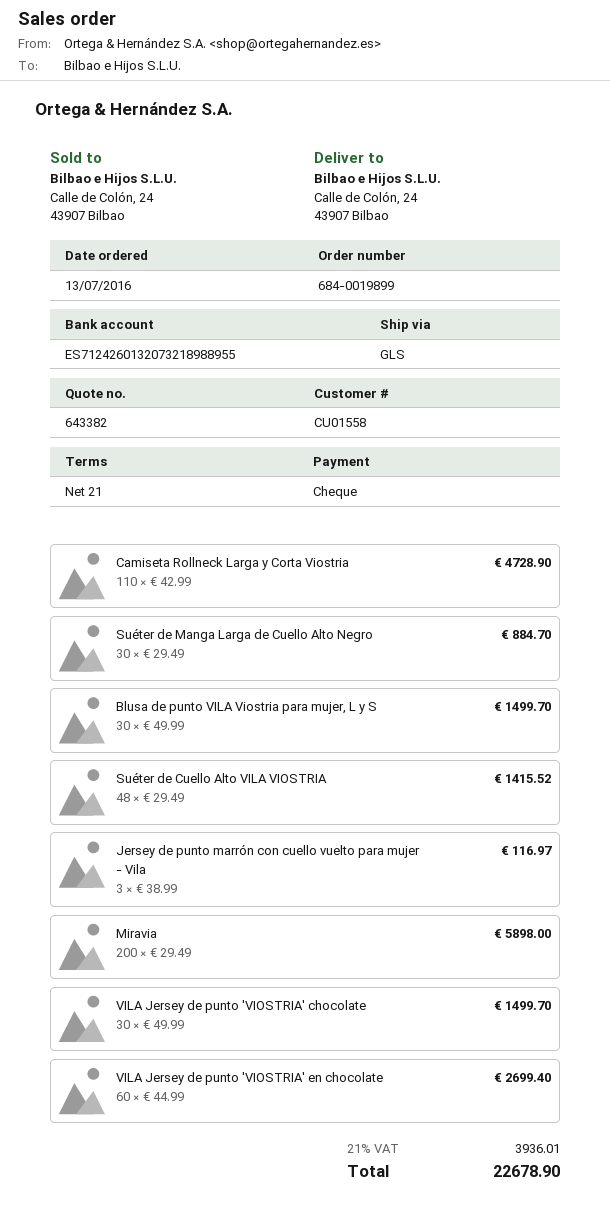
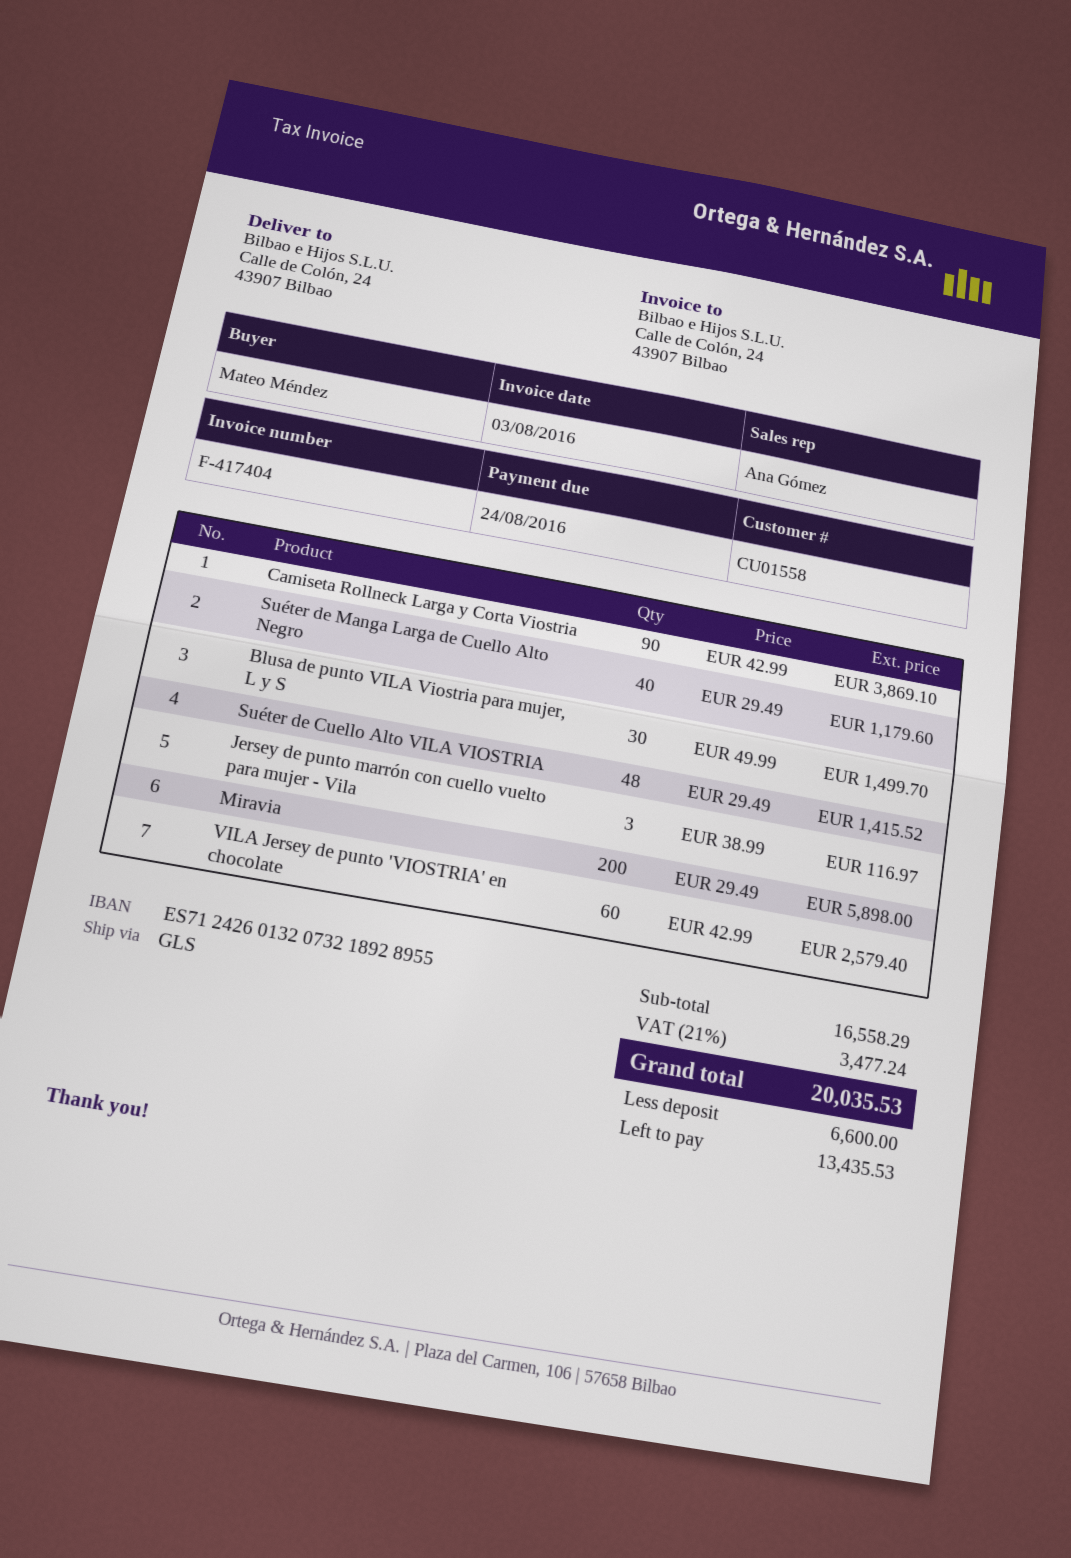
bank account: ES7124260132073218988955 -> ES7124260132073218928955
Camiseta Rollneck Larga y Corta Viostria: 110 x 42.99 = 4728.90 -> 90 x 42.99 = 3869.10
Suéter de Manga Larga de Cuello Alto Negro: 30 x 29.49 = 884.70 -> 40 x 29.49 = 1179.60
VILA Jersey de punto 'VIOSTRIA' chocolate: 30 x 49.99 = 1499.70 -> none
VILA Jersey de punto 'VIOSTRIA' en chocolate: 60 x 44.99 = 2699.40 -> 60 x 42.99 = 2579.40
tax: 21% = 3936.01 -> 21% = 3477.24
total: 22678.90 -> 20035.53

